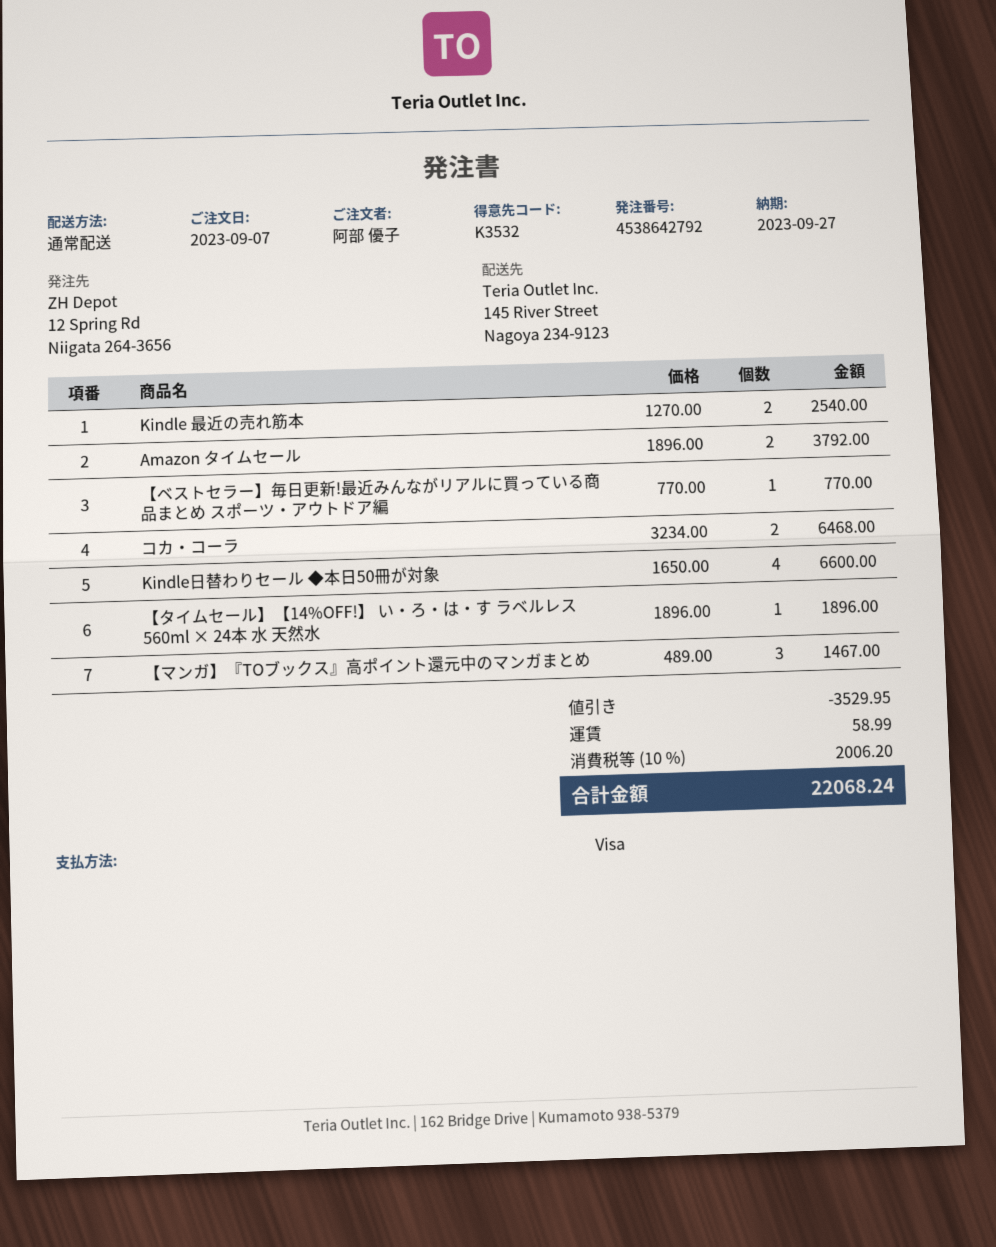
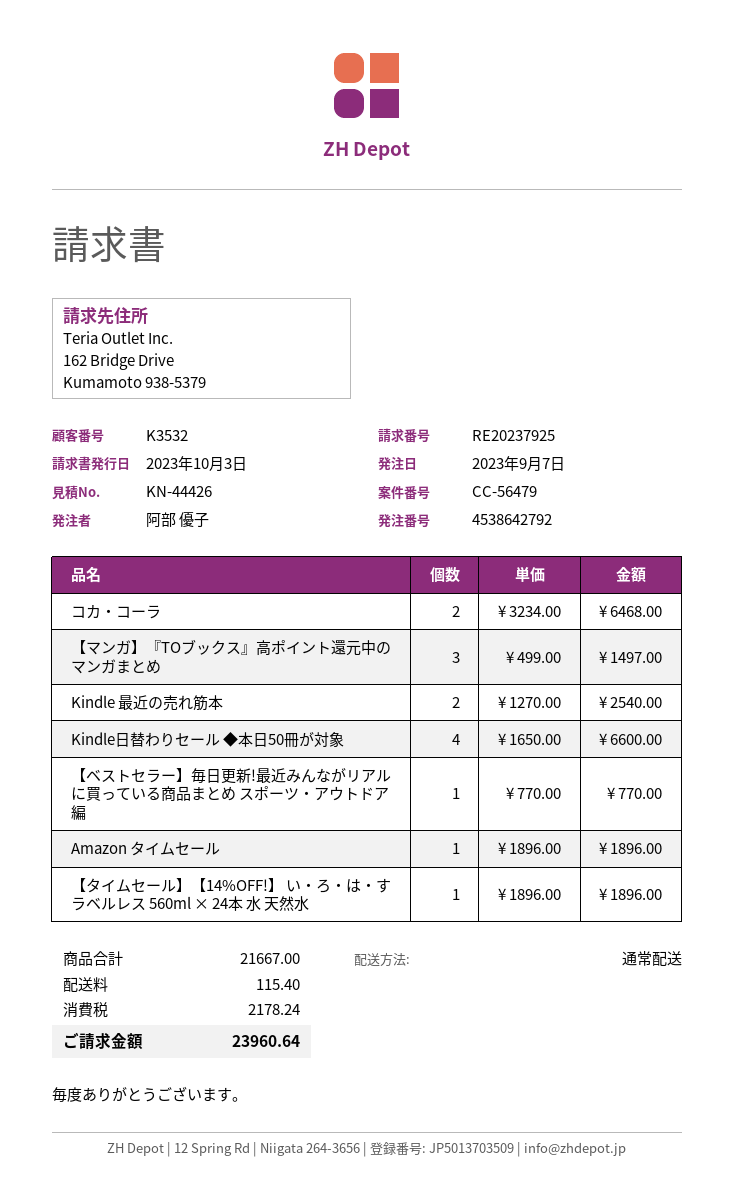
Amazon タイムセール: 2 x 1896.00 = 3792.00 -> 1 x 1896.00 = 1896.00
【マンガ】『TOブックス』高ポイント還元中のマンガまとめ: 3 x 489.00 = 1467.00 -> 3 x 499.00 = 1497.00
discount: 3529.95 -> none
shipping: 58.99 -> 115.40
tax: 2006.20 -> 2178.24
total: 22068.24 -> 23960.64

